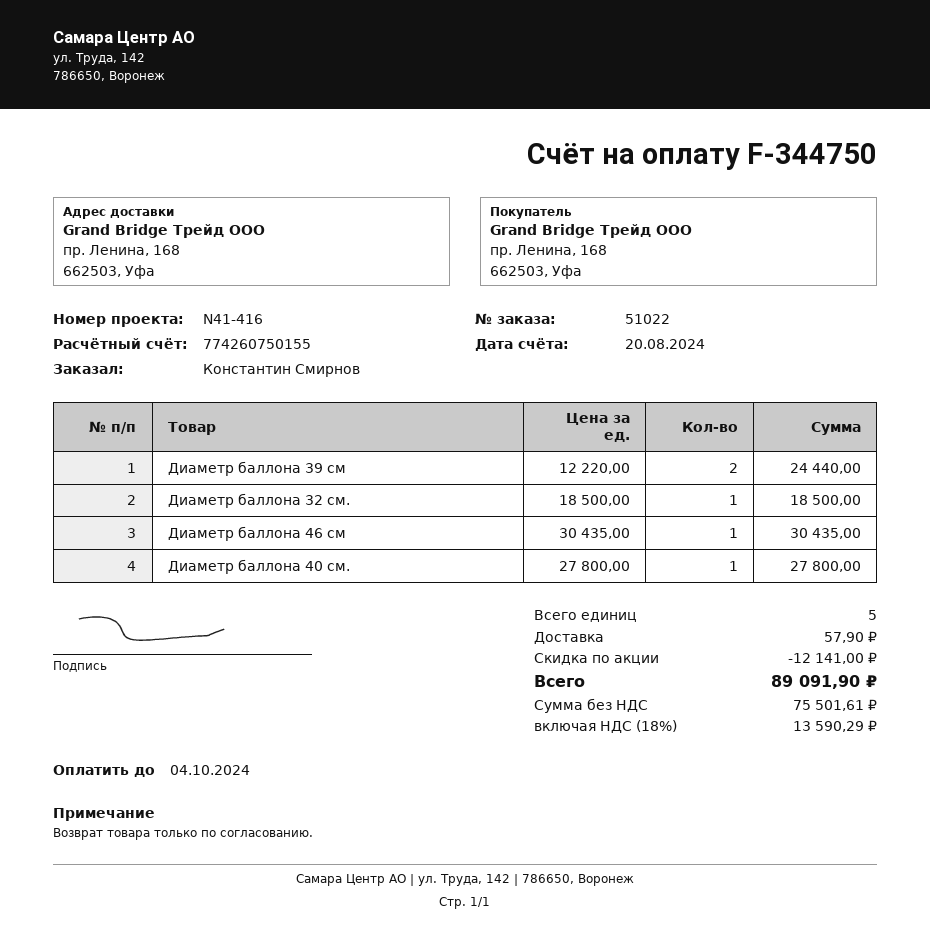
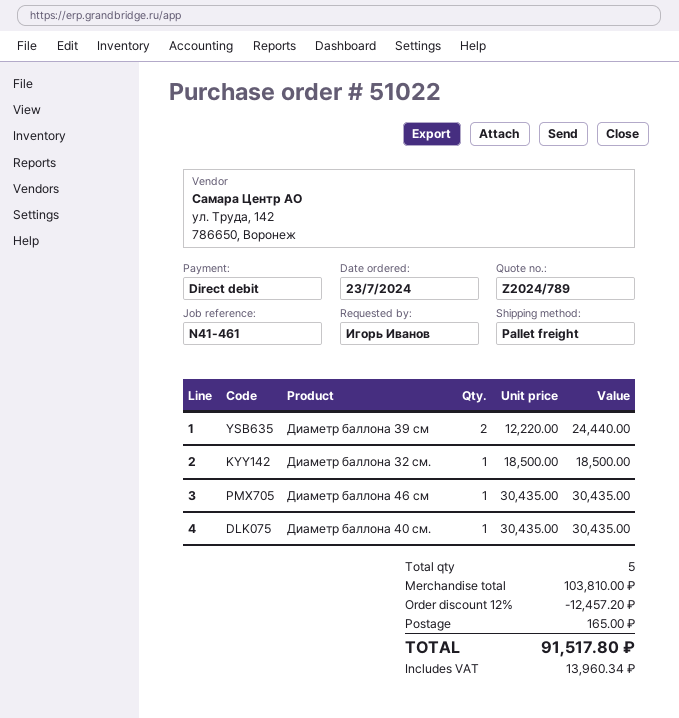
reference: N41-416 -> N41-461
ordered by: Константин Смирнов -> Игорь Иванов
Диаметр баллона 40 см.: 1 x 27800.00 = 27800.00 -> 1 x 30435.00 = 30435.00
discount: 12141.00 -> 12457.20
shipping: 57.90 -> 165.00
tax: 13590.29 -> 13960.34
total: 89091.90 -> 91517.80

